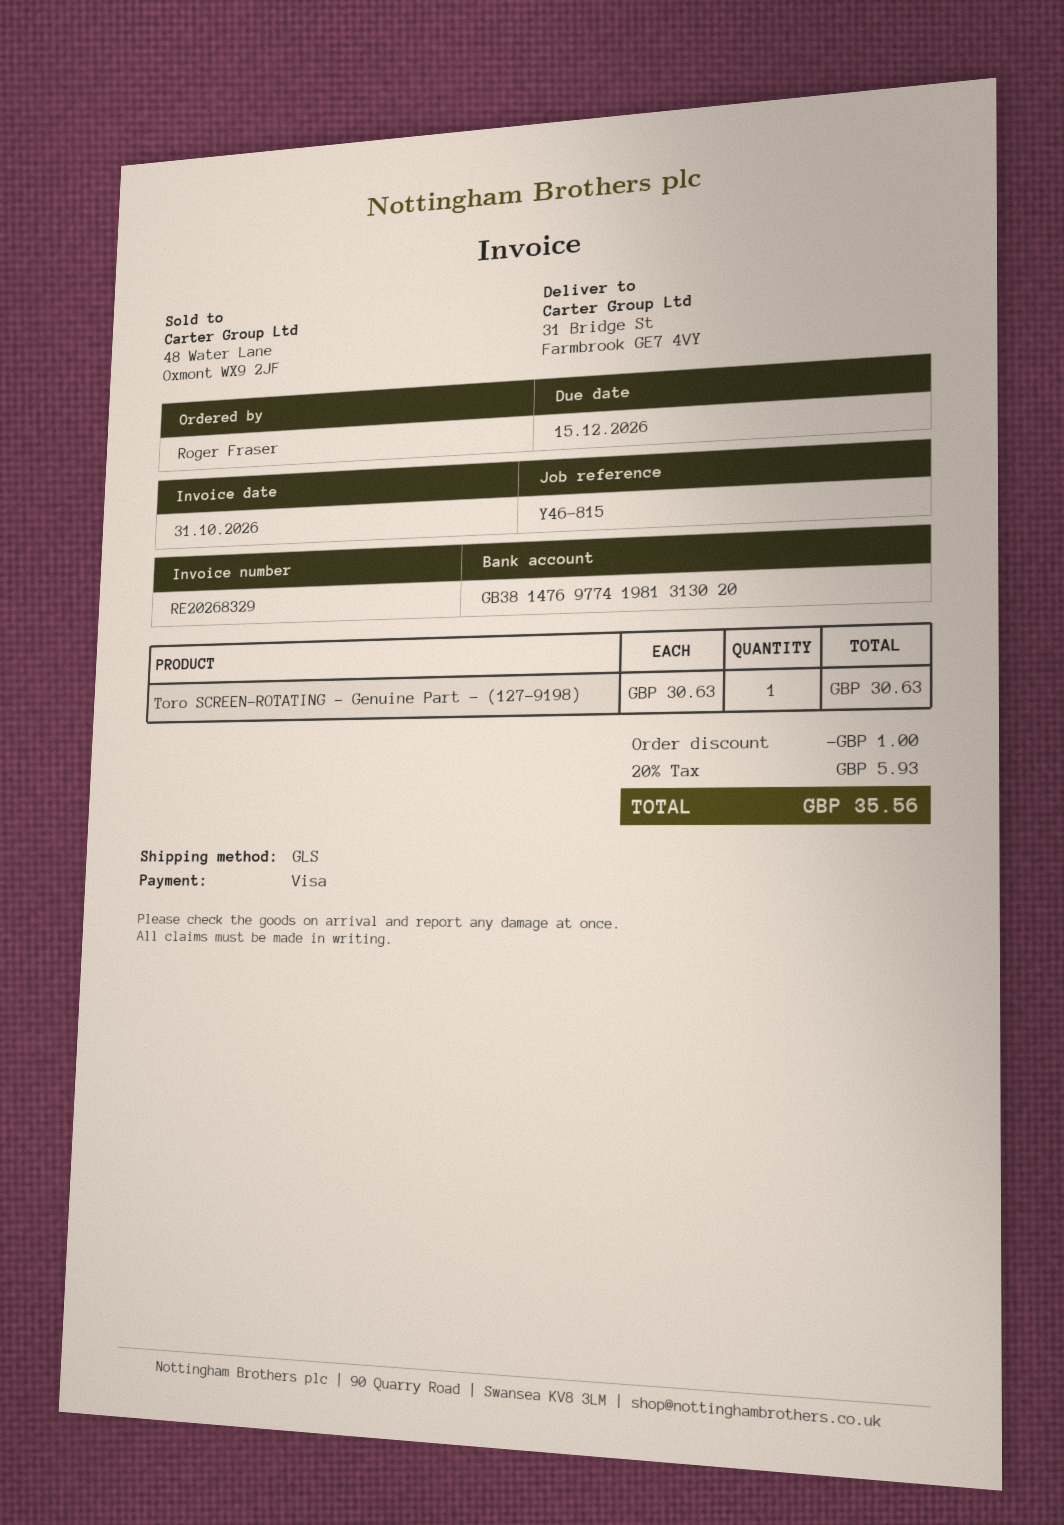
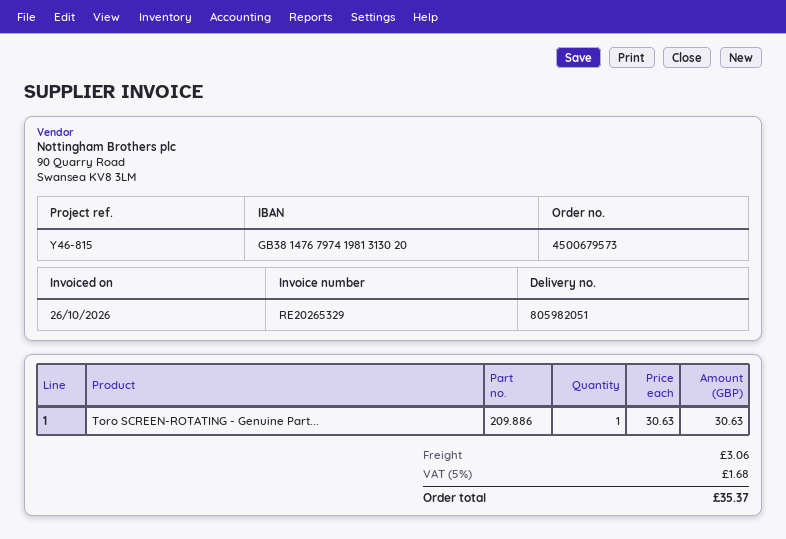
invoice number: RE20268329 -> RE20265329
invoice date: 2026-10-31 -> 2026-10-26
bank account: GB38147697741981313020 -> GB38147679741981313020
discount: 1.00 -> none
shipping: none -> 3.06
tax: 20% = 5.93 -> 5% = 1.68
total: 35.56 -> 35.37

